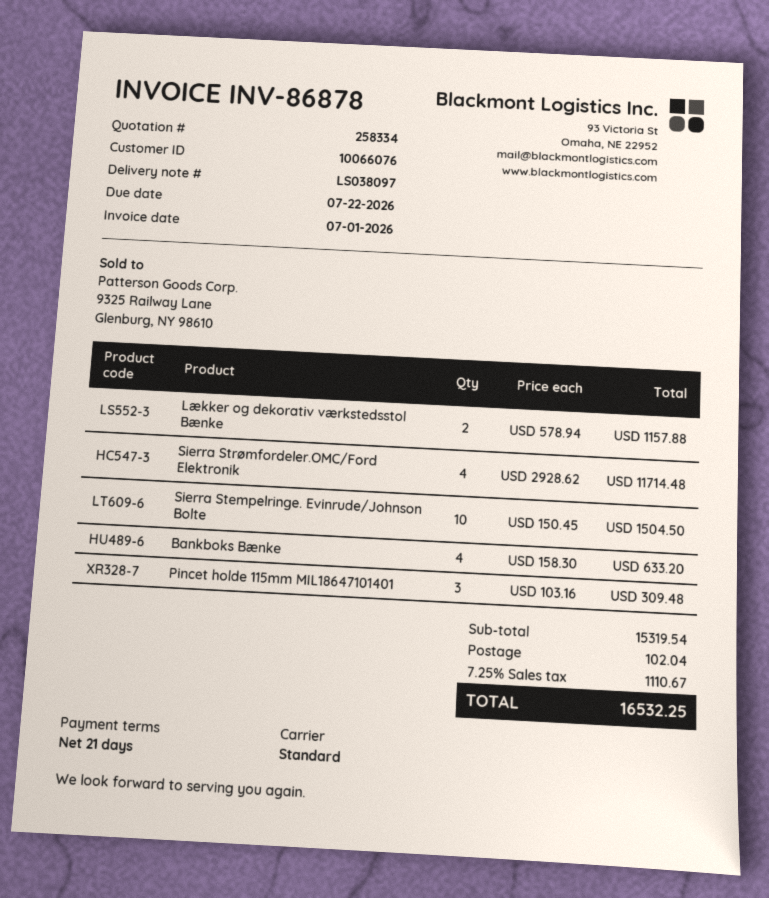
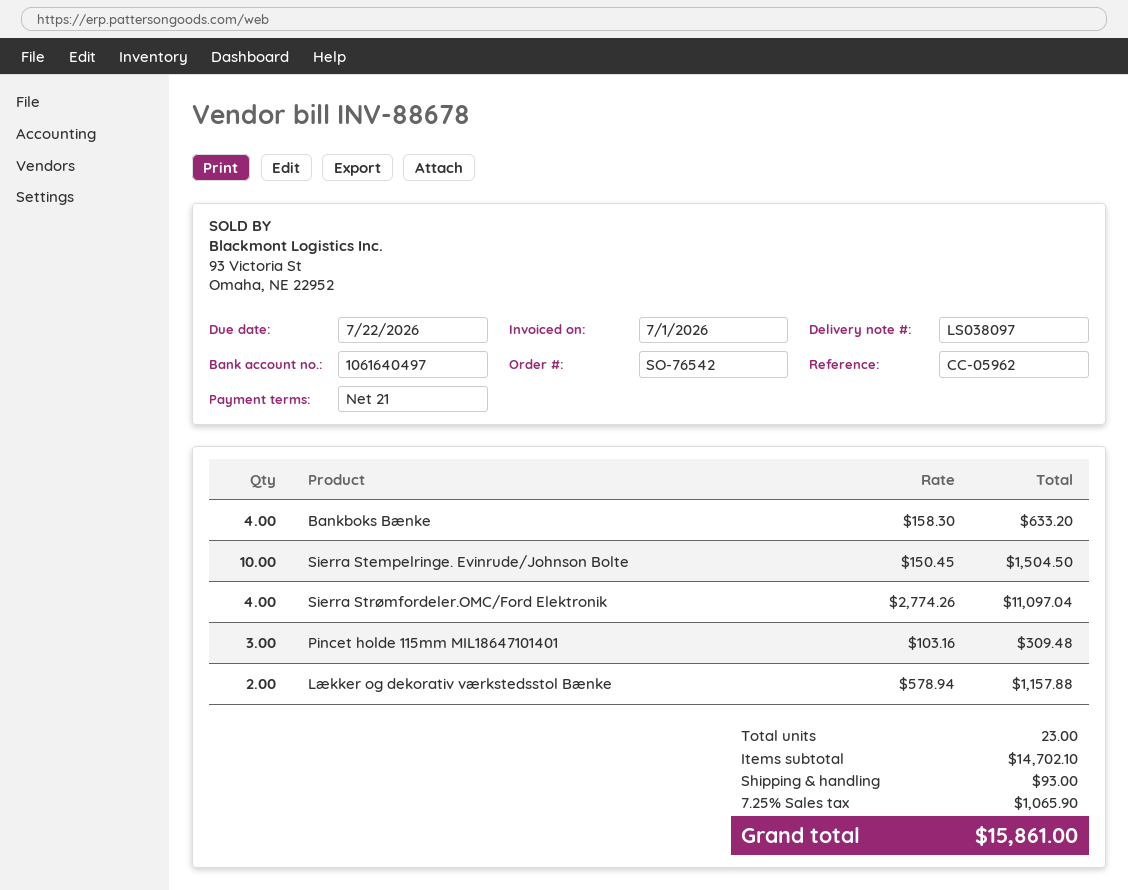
invoice number: INV-86878 -> INV-88678
Sierra Strømfordeler.OMC/Ford Elektronik: 4 x 2928.62 = 11714.48 -> 4 x 2774.26 = 11097.04
subtotal: 15319.54 -> 14702.10
shipping: 102.04 -> 93.00
tax: 7.25% = 1110.67 -> 7.25% = 1065.90
total: 16532.25 -> 15861.00

